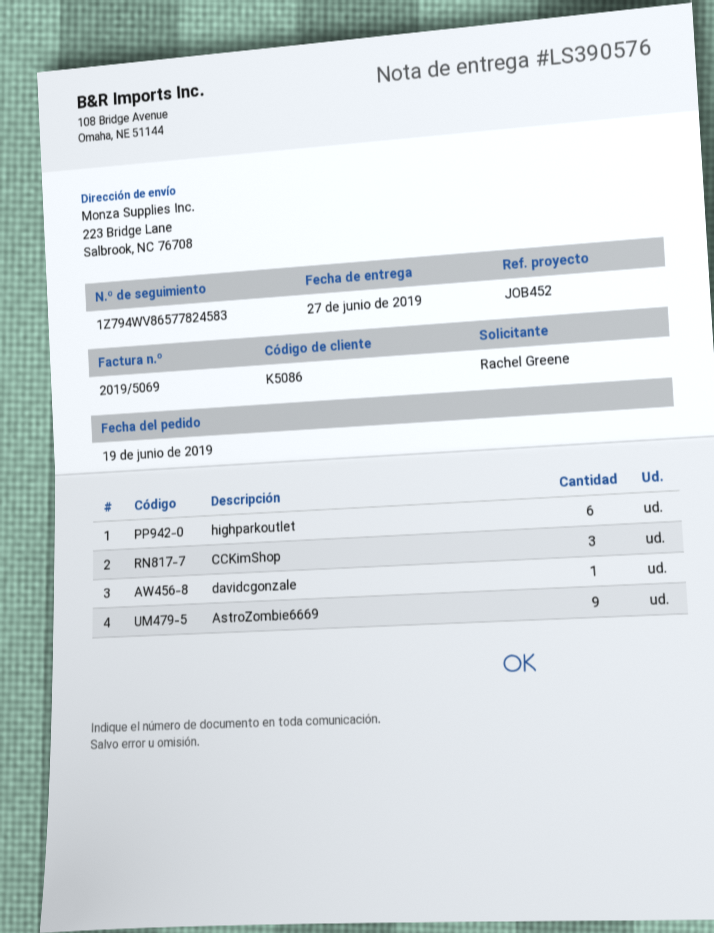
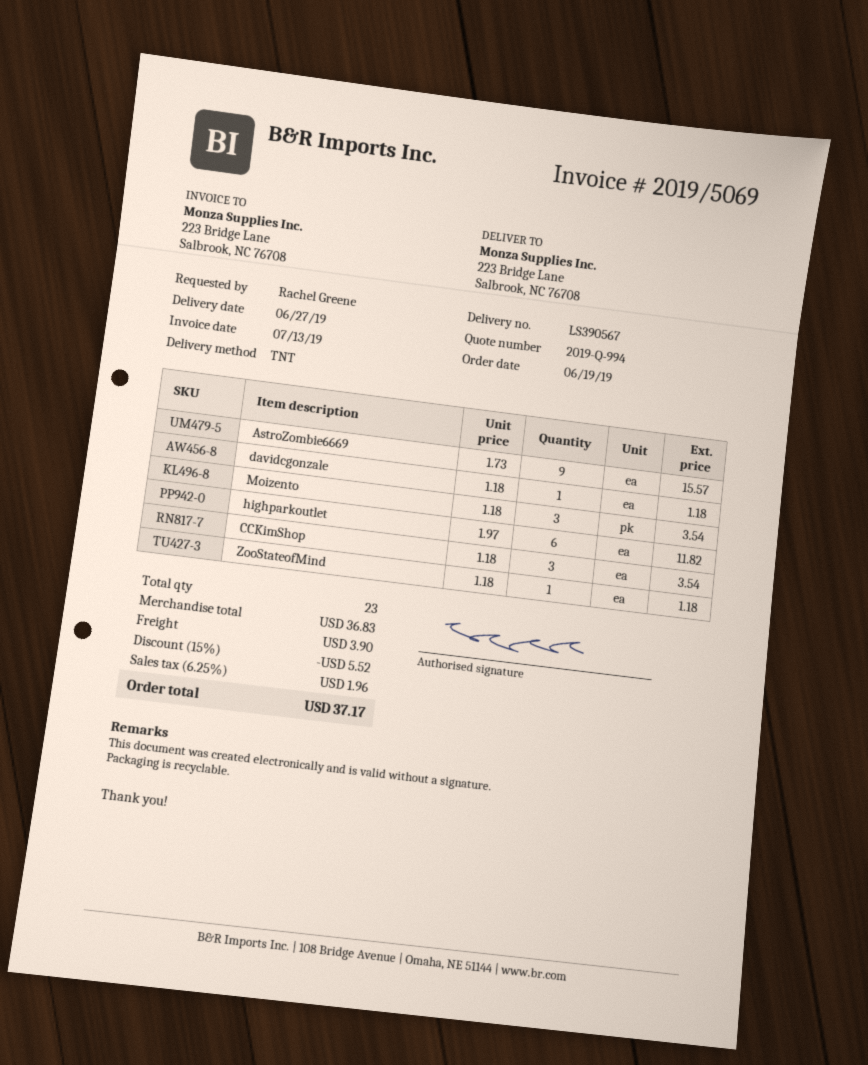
delivery note number: LS390576 -> LS390567
Moizento: none -> 3
ZooStateofMind: none -> 1

